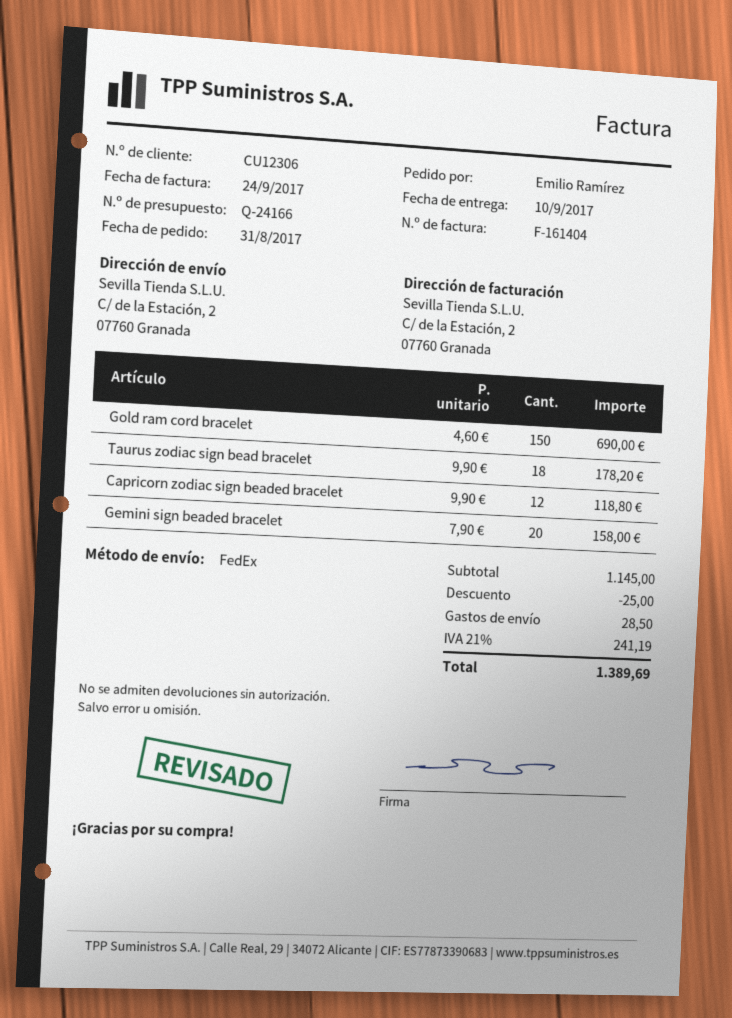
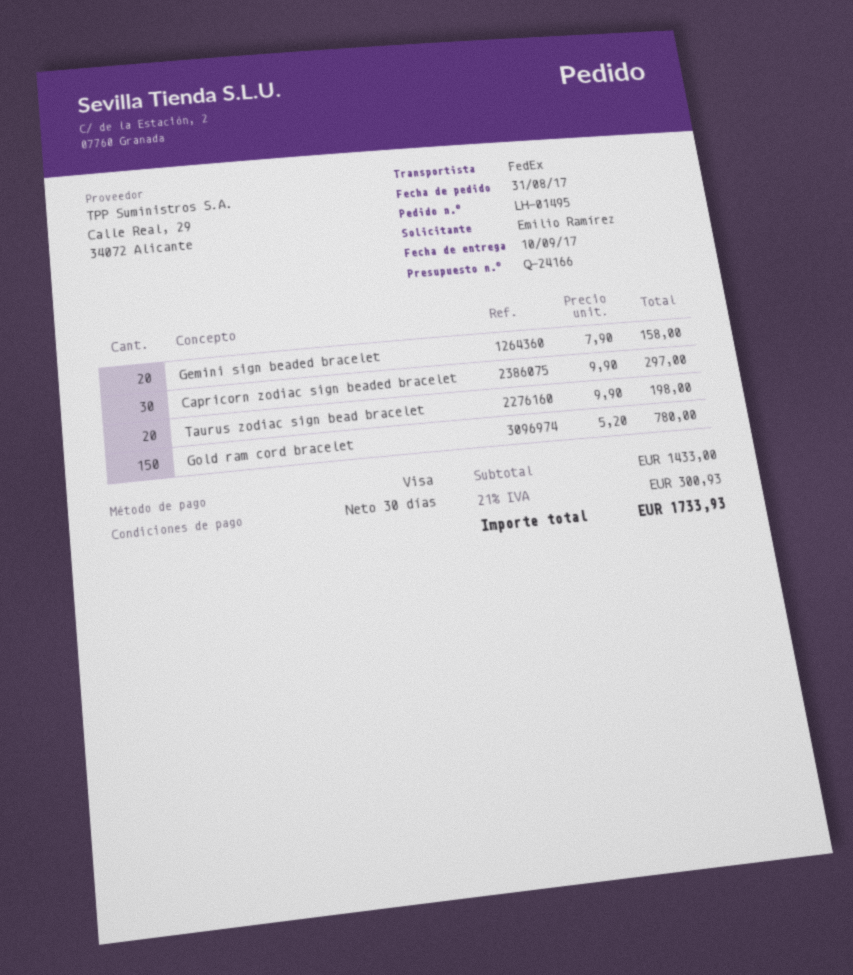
Gold ram cord bracelet: 150 x 4.60 = 690.00 -> 150 x 5.20 = 780.00
Taurus zodiac sign bead bracelet: 18 x 9.90 = 178.20 -> 20 x 9.90 = 198.00
Capricorn zodiac sign beaded bracelet: 12 x 9.90 = 118.80 -> 30 x 9.90 = 297.00
subtotal: 1145.00 -> 1433.00
discount: 25.00 -> none
shipping: 28.50 -> none
tax: 21% = 241.19 -> 21% = 300.93
total: 1389.69 -> 1733.93

